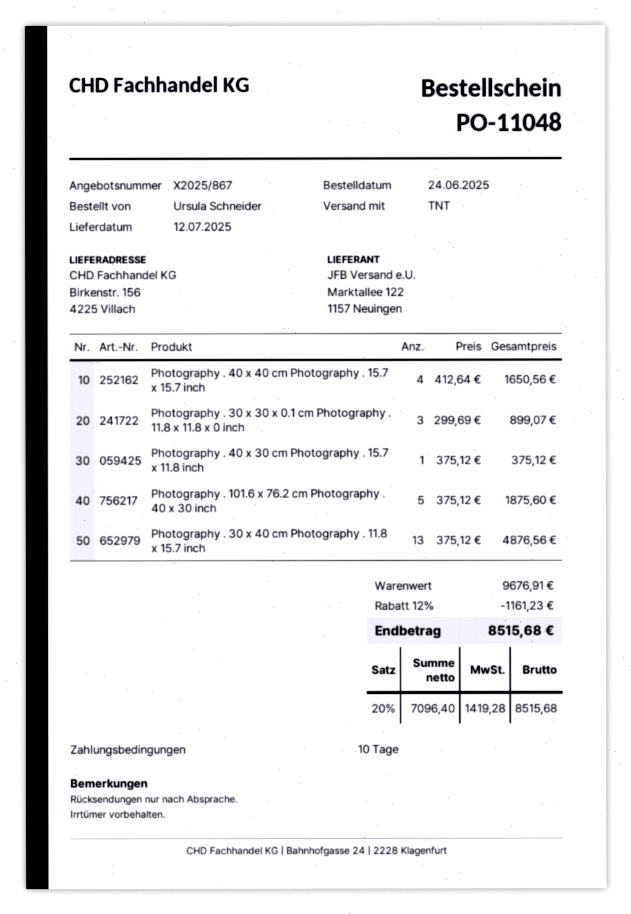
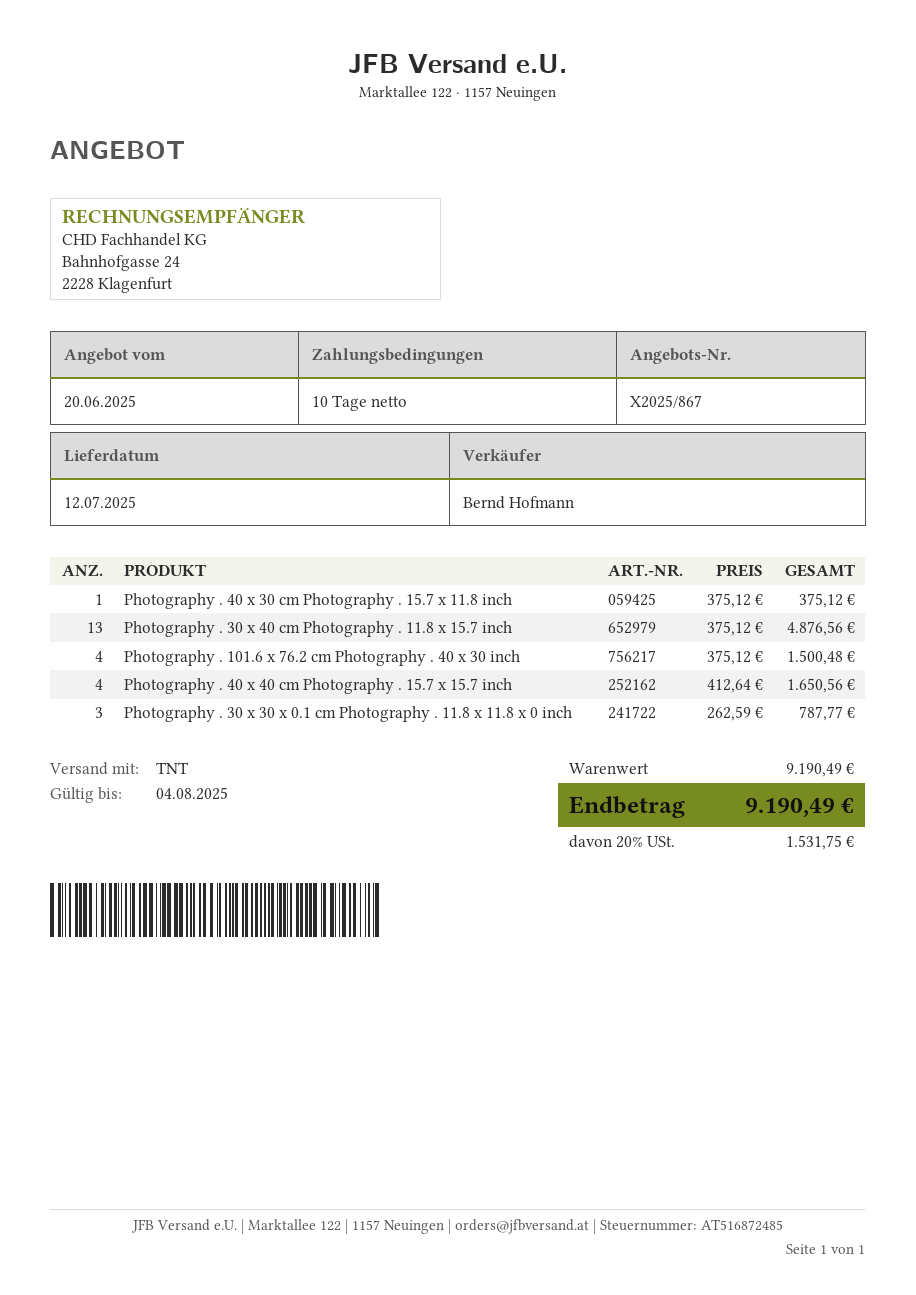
Photography . 30 x 30 x 0.1 cm Photography . 11.8 x 11.8 x 0 inch: 3 x 299.69 = 899.07 -> 3 x 262.59 = 787.77
Photography . 101.6 x 76.2 cm Photography . 40 x 30 inch: 5 x 375.12 = 1875.60 -> 4 x 375.12 = 1500.48
subtotal: 9676.91 -> 9190.49
discount: 12% = 1161.23 -> none
tax: 20% = 1419.28 -> 20% = 1531.75
total: 8515.68 -> 9190.49

